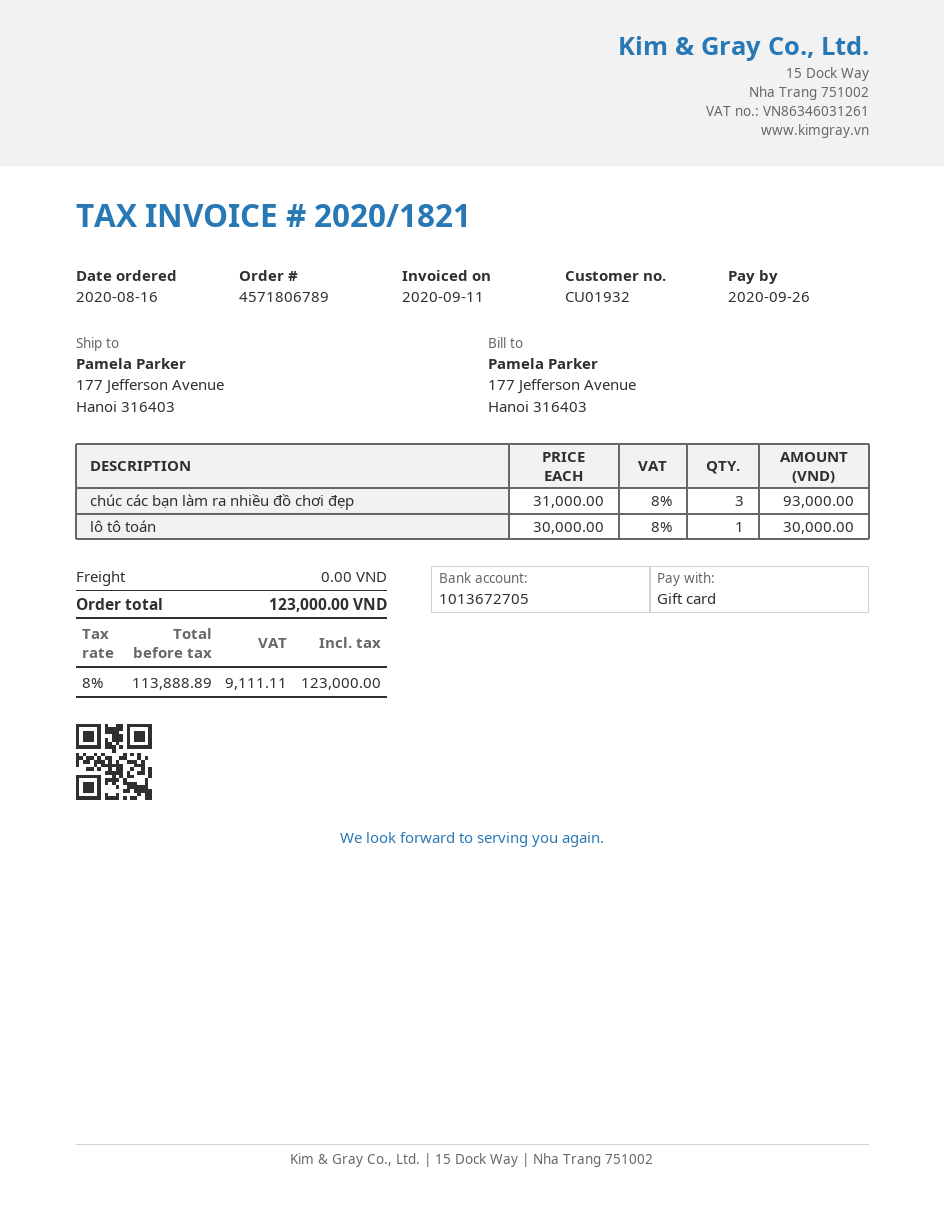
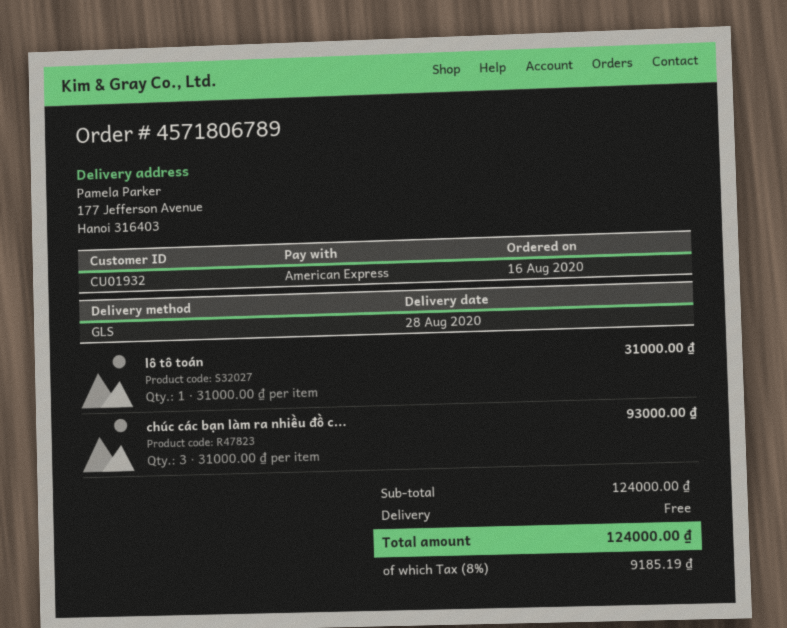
payment method: gift card -> American Express
lô tô toán: 1 x 30000.00 = 30000.00 -> 1 x 31000.00 = 31000.00
tax: 8% = 9111.11 -> 8% = 9185.19
total: 123000.00 -> 124000.00

